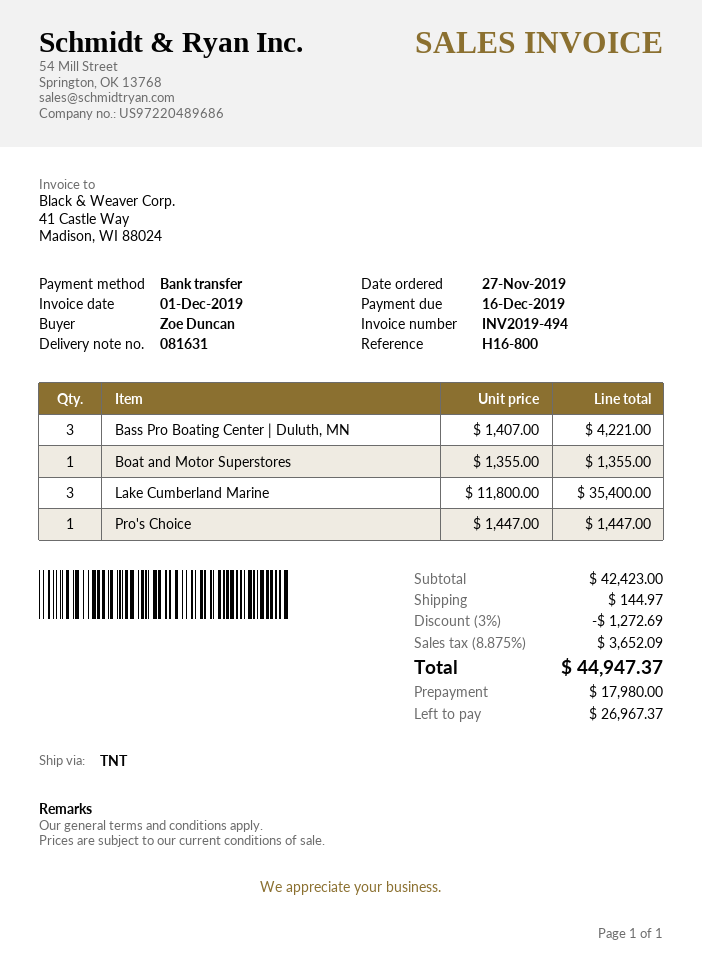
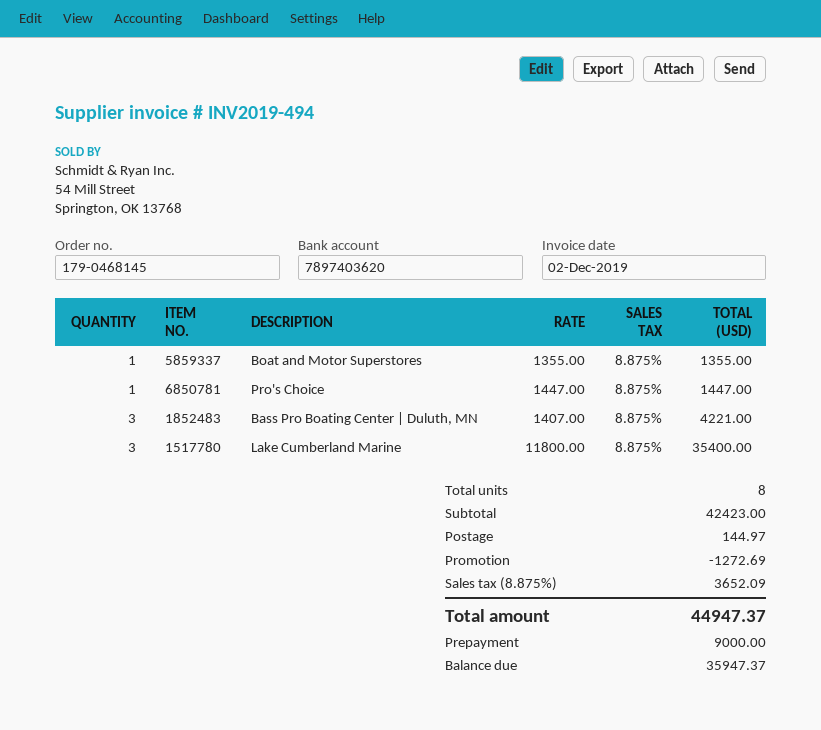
invoice date: 2019-12-01 -> 2019-12-02
deposit: 17980.00 -> 9000.00
balance: 26967.37 -> 35947.37

